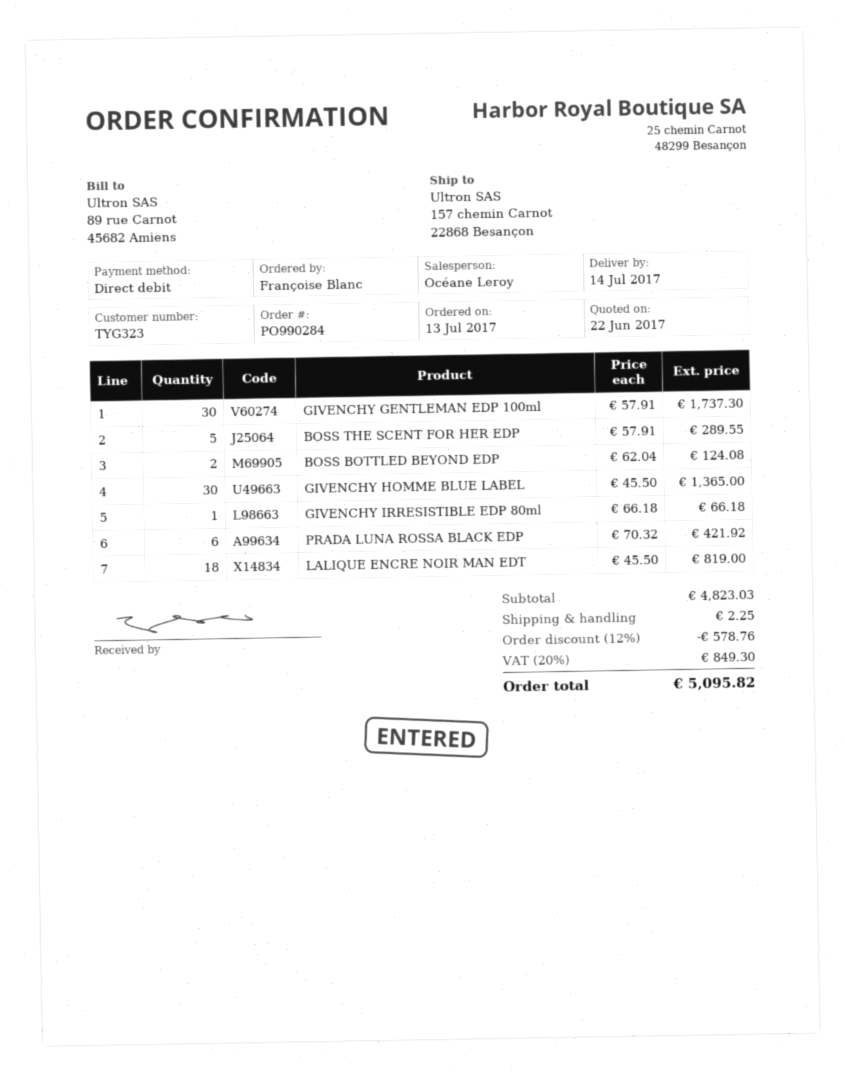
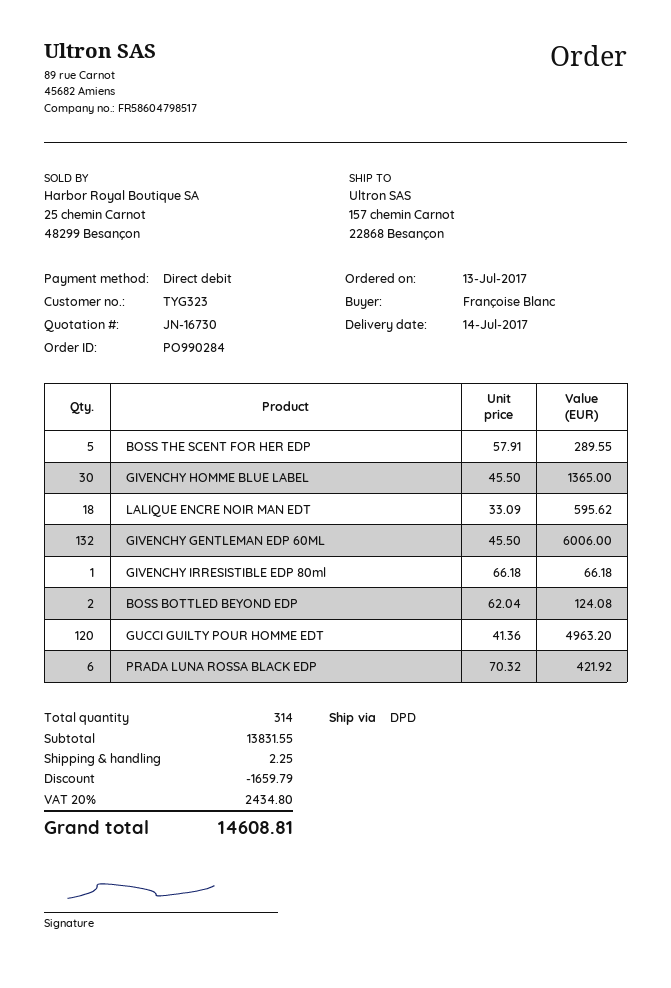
GIVENCHY GENTLEMAN EDP 100ml: 30 x 57.91 = 1737.30 -> none
LALIQUE ENCRE NOIR MAN EDT: 18 x 45.50 = 819.00 -> 18 x 33.09 = 595.62
GIVENCHY GENTLEMAN EDP 60ML: none -> 132 x 45.50 = 6006.00
GUCCI GUILTY POUR HOMME EDT: none -> 120 x 41.36 = 4963.20
subtotal: 4823.03 -> 13831.55
discount: 578.76 -> 1659.79
tax: 20% = 849.30 -> 20% = 2434.80
total: 5095.82 -> 14608.81

